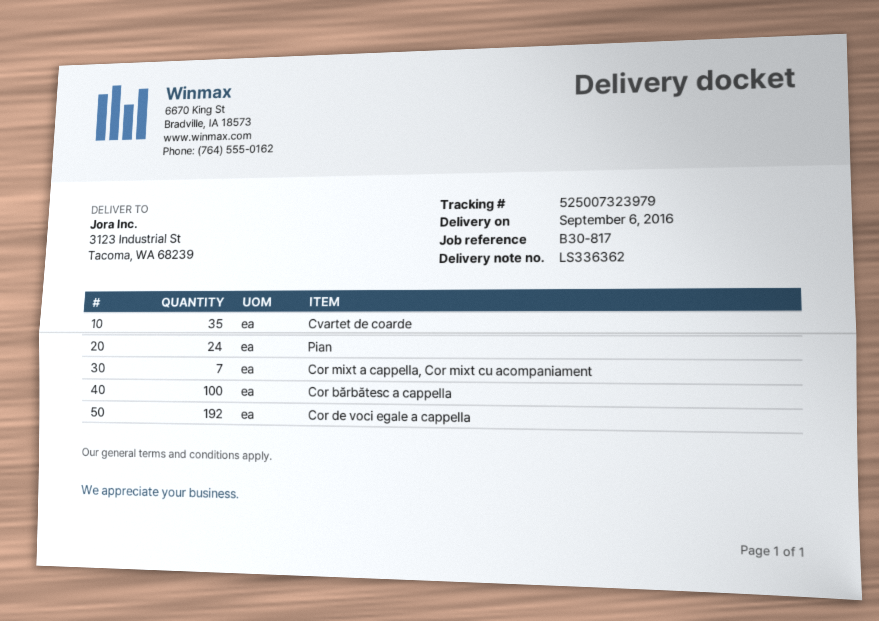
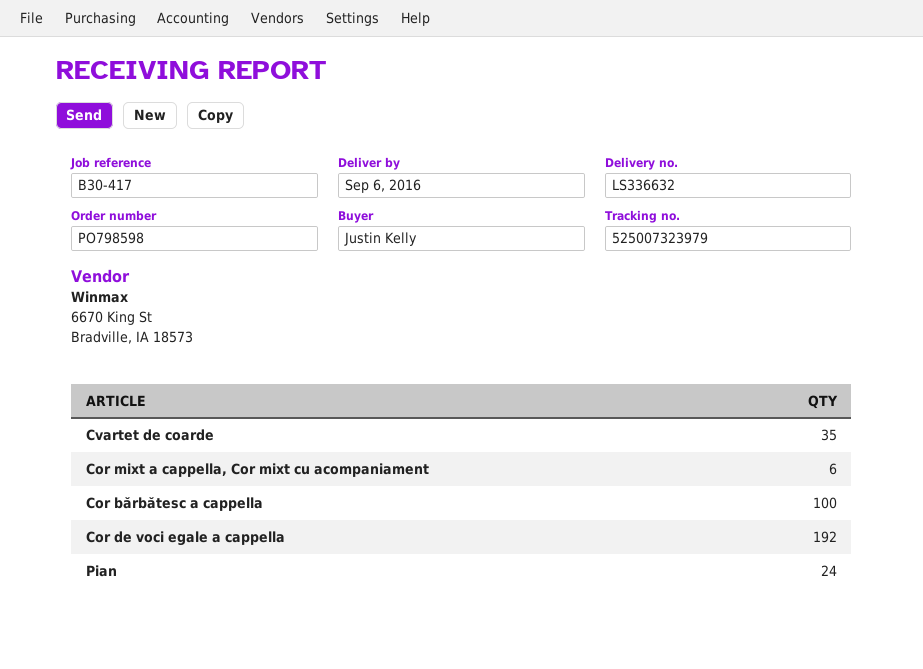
delivery note number: LS336362 -> LS336632
reference: B30-817 -> B30-417
Cor mixt a cappella, Cor mixt cu acompaniament: 7 -> 6

